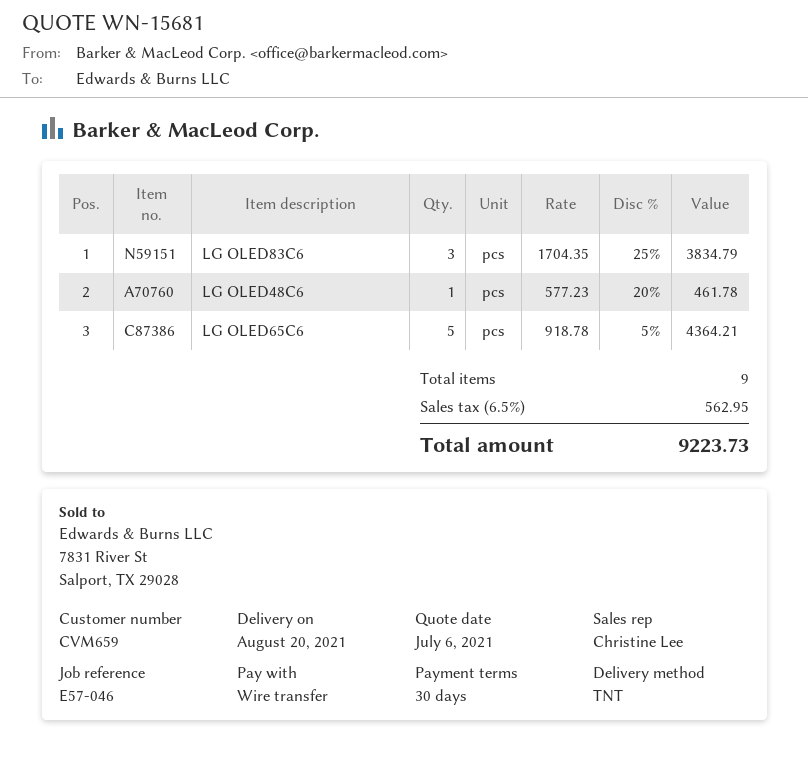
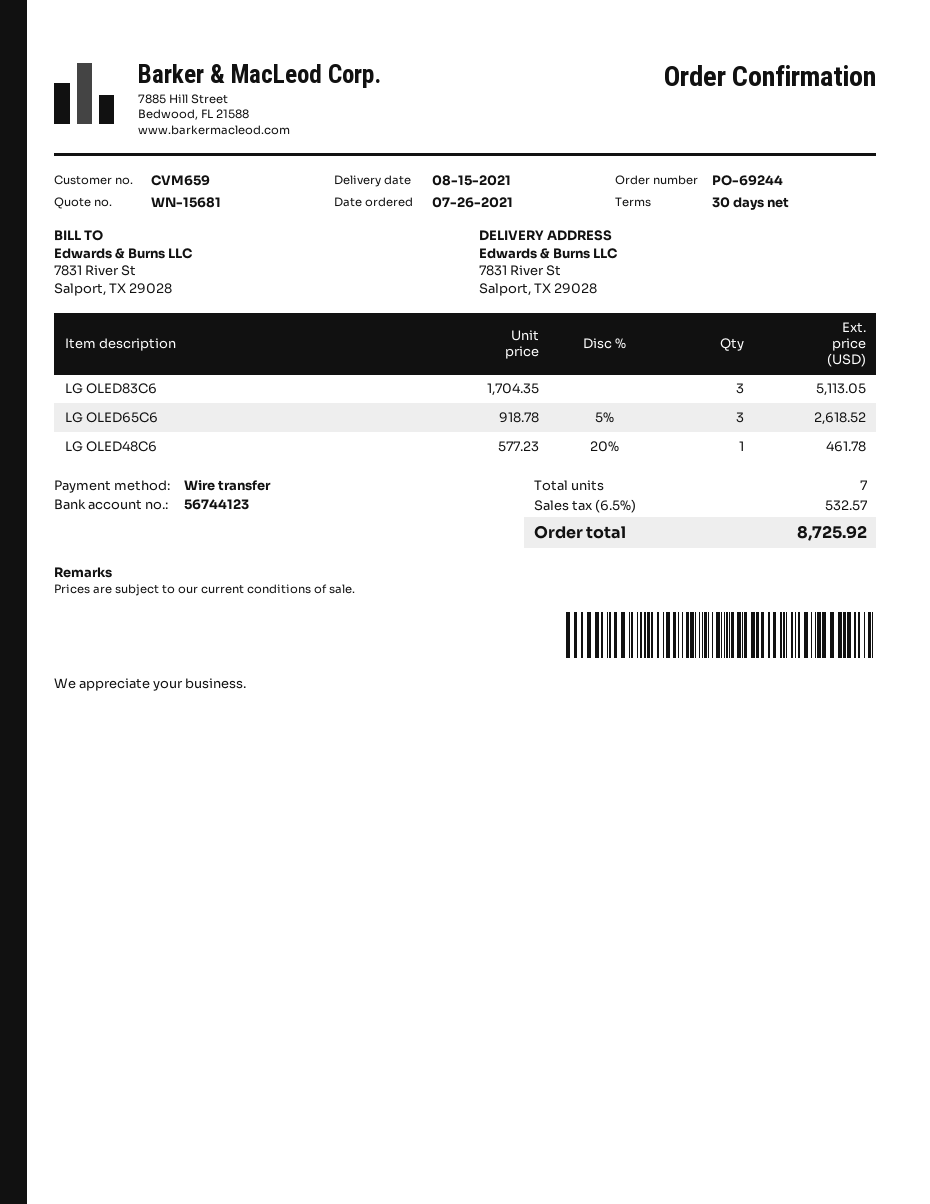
delivery date: 2021-08-20 -> 2021-08-15
LG OLED83C6: 3 x 1704.35 - 25% = 3834.79 -> 3 x 1704.35 = 5113.05
LG OLED65C6: 5 x 918.78 - 5% = 4364.21 -> 3 x 918.78 - 5% = 2618.52
total quantity: 9 -> 7
tax: 6.5% = 562.95 -> 6.5% = 532.57
total: 9223.73 -> 8725.92

